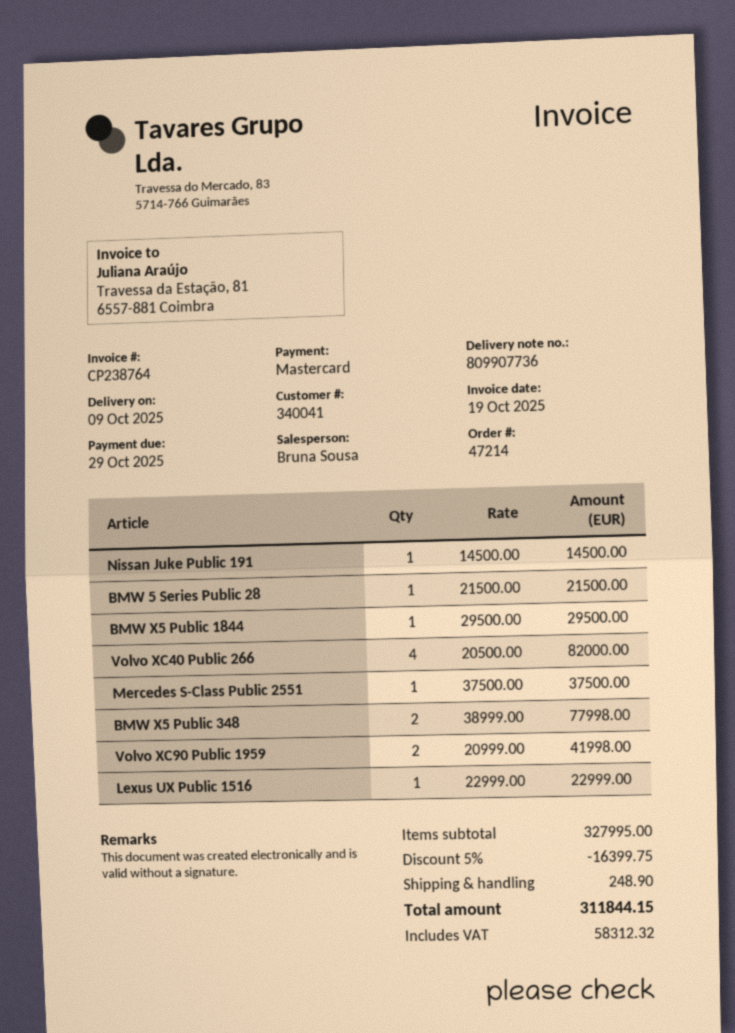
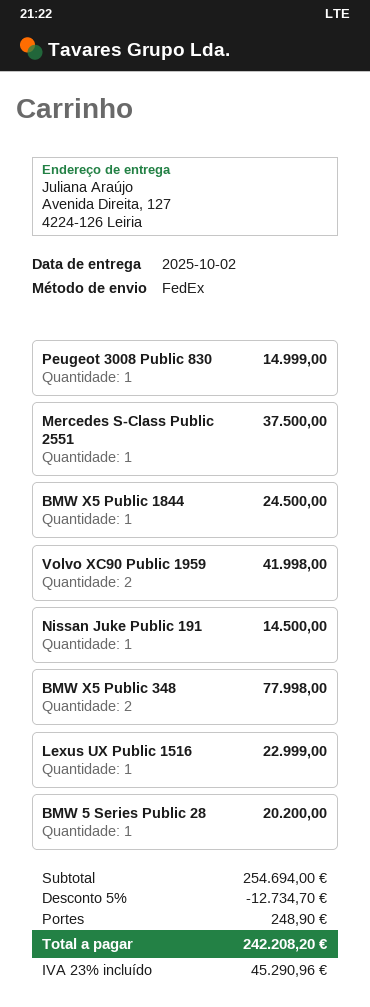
delivery date: 2025-10-09 -> 2025-10-02
BMW 5 Series Public 28: 1 for 21500.00 -> 1 for 20200.00
BMW X5 Public 1844: 1 for 29500.00 -> 1 for 24500.00
Volvo XC40 Public 266: 4 for 82000.00 -> none
Peugeot 3008 Public 830: none -> 1 for 14999.00
subtotal: 327995.00 -> 254694.00
discount: 5% = 16399.75 -> 5% = 12734.70
tax: 58312.32 -> 45290.96
total: 311844.15 -> 242208.20

